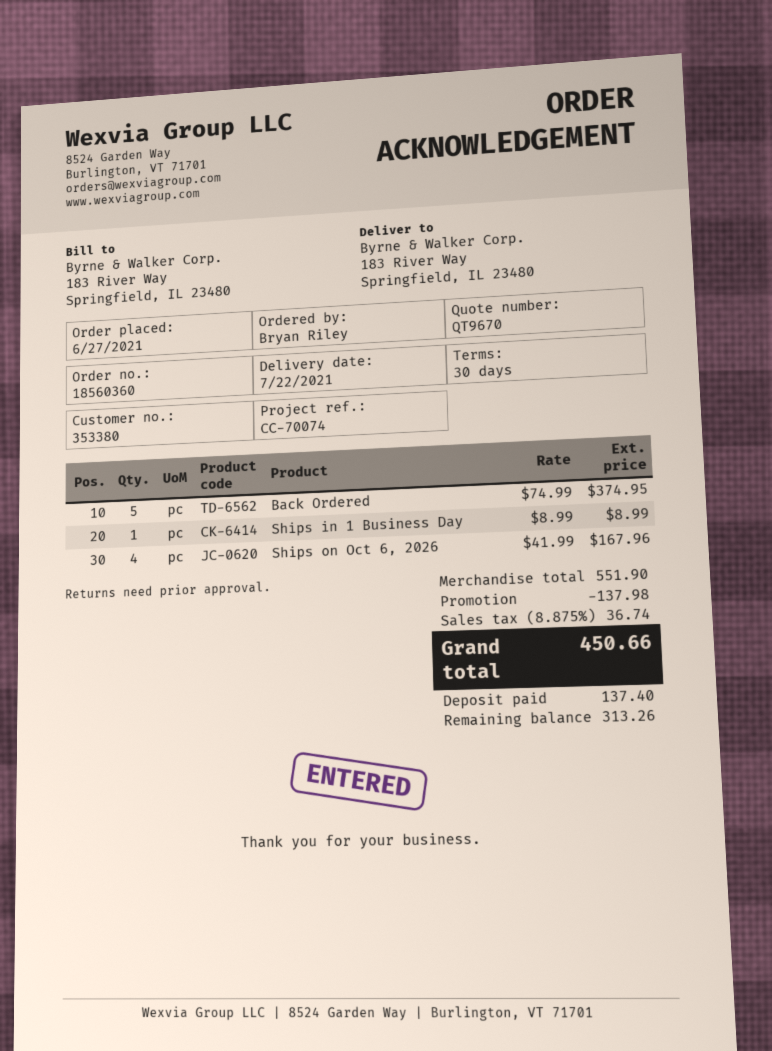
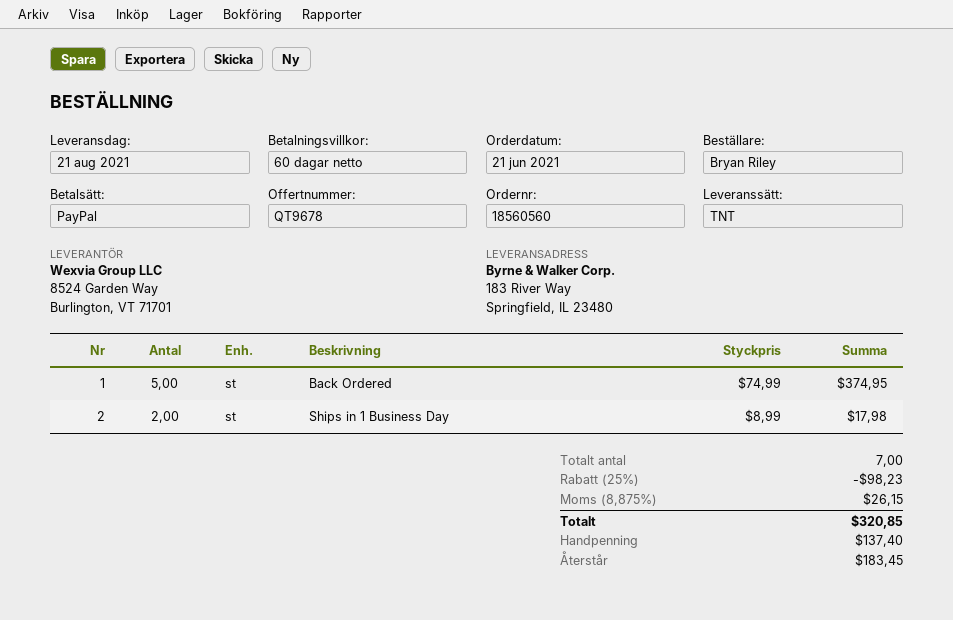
quote number: QT9670 -> QT9678
order number: 18560360 -> 18560560
order date: 2021-06-27 -> 2021-06-21
delivery date: 2021-07-22 -> 2021-08-21
payment terms: 30 days -> 60 days
Ships in 1 Business Day: 1 x 8.99 = 8.99 -> 2 x 8.99 = 17.98
Ships on Oct 6, 2026: 4 x 41.99 = 167.96 -> none
discount: 137.98 -> 98.23
tax: 8.875% = 36.74 -> 8.875% = 26.15
total: 450.66 -> 320.85
balance: 313.26 -> 183.45

